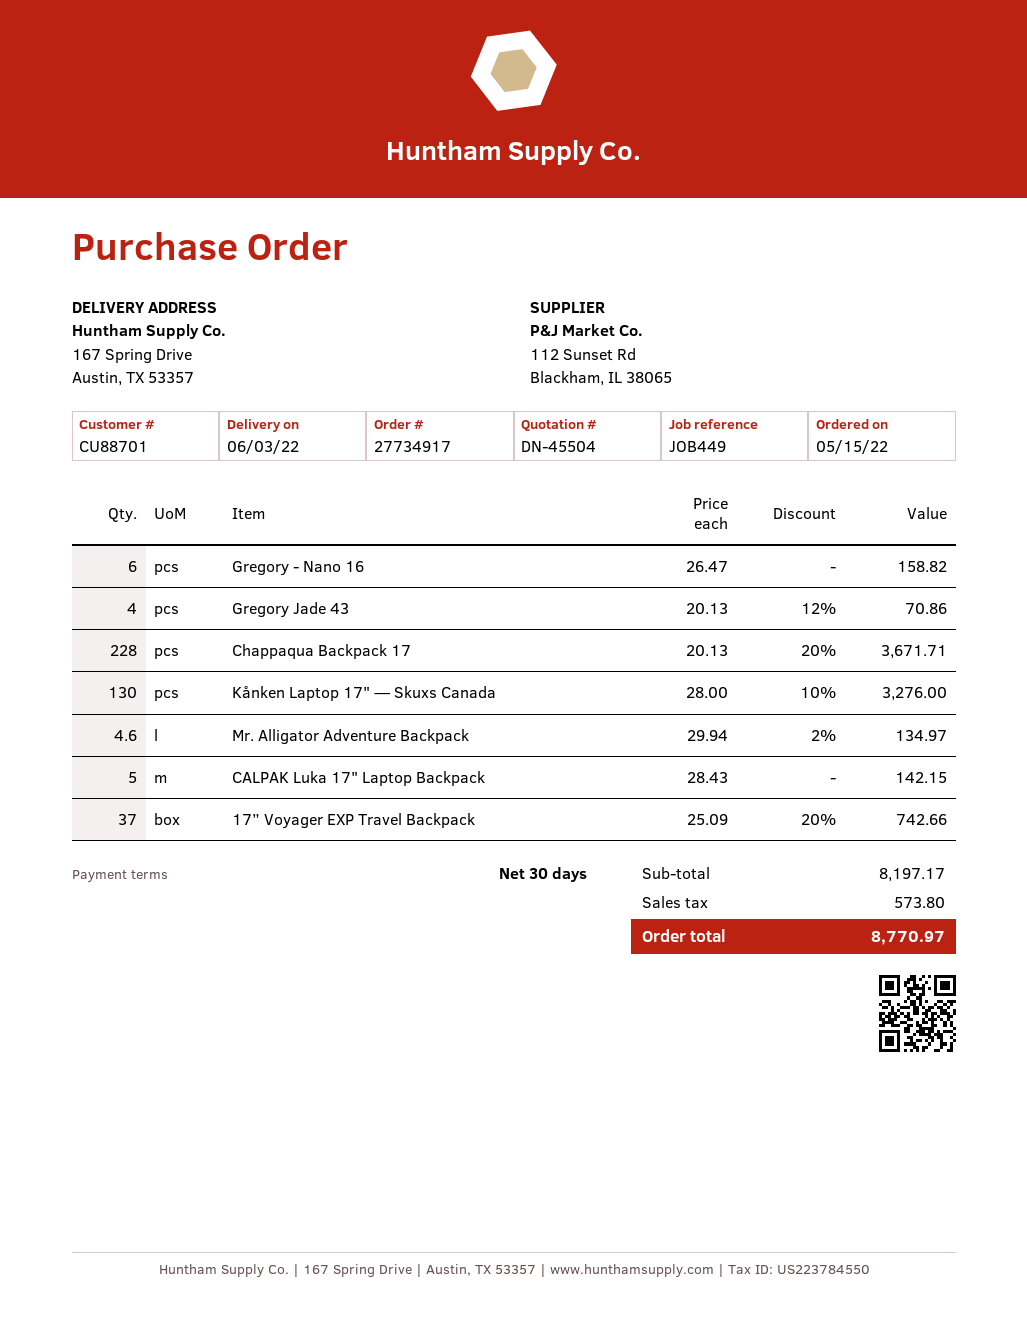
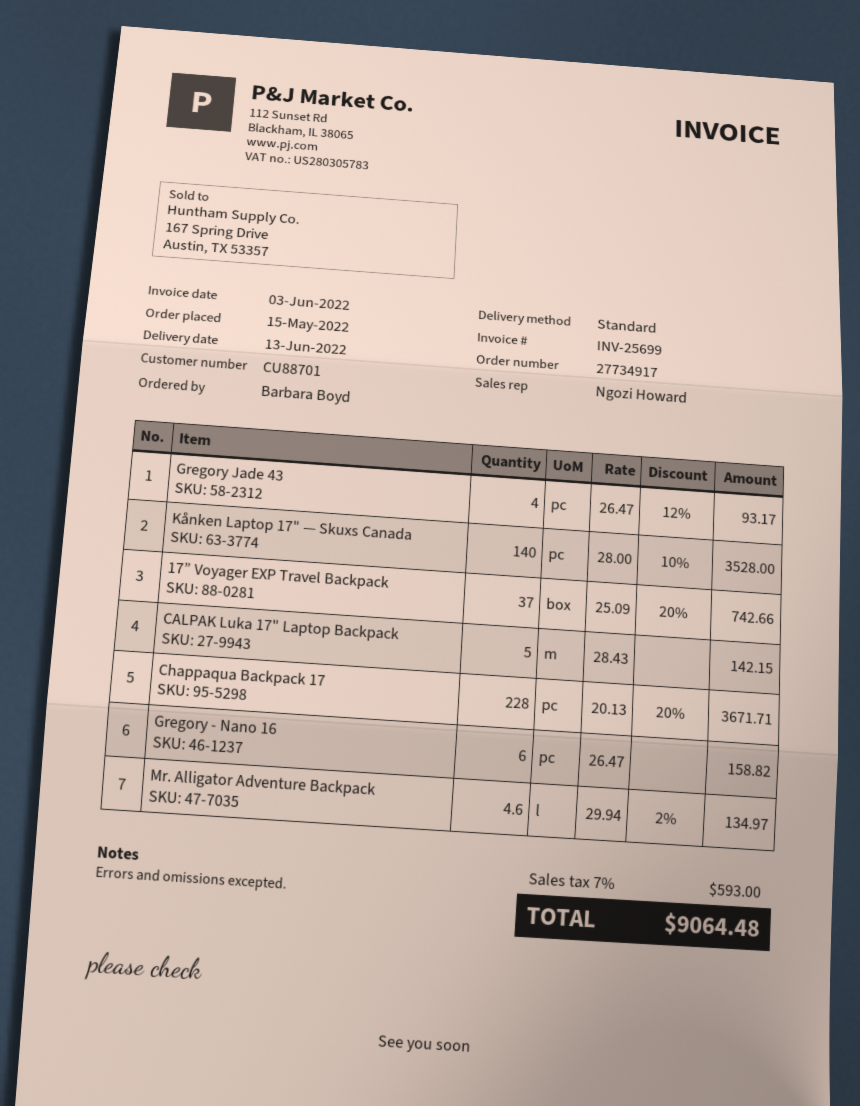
delivery date: 2022-06-03 -> 2022-06-13
Gregory Jade 43: 4 x 20.13 - 12% = 70.86 -> 4 x 26.47 - 12% = 93.17
Kånken Laptop 17" — Skuxs Canada: 130 x 28.00 - 10% = 3276.00 -> 140 x 28.00 - 10% = 3528.00
tax: 573.80 -> 593.00
total: 8770.97 -> 9064.48

